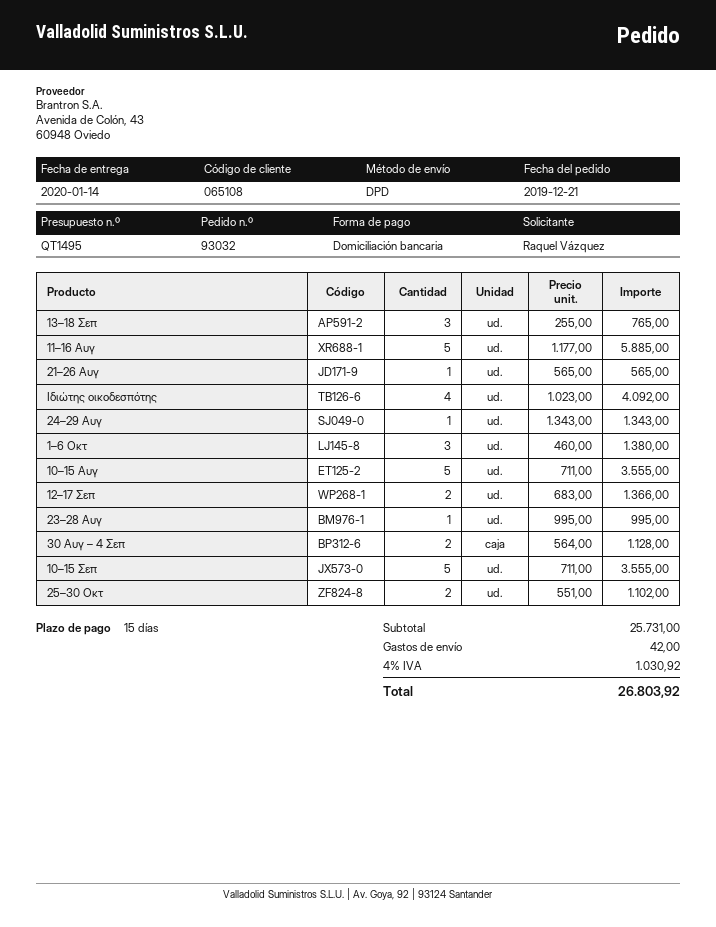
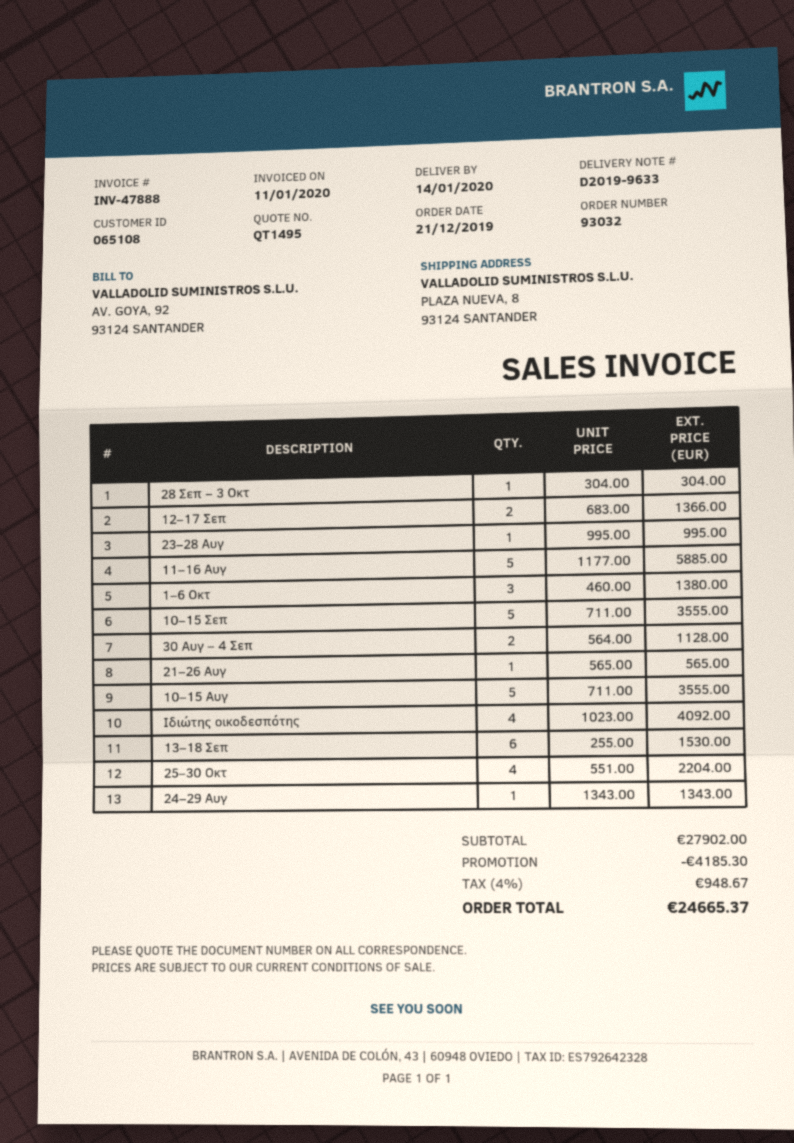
13–18 Σεπ: 3 x 255.00 = 765.00 -> 6 x 255.00 = 1530.00
25–30 Οκτ: 2 x 551.00 = 1102.00 -> 4 x 551.00 = 2204.00
28 Σεπ – 3 Οκτ: none -> 1 x 304.00 = 304.00
subtotal: 25731.00 -> 27902.00
discount: none -> 4185.30
shipping: 42.00 -> none
tax: 4% = 1030.92 -> 4% = 948.67
total: 26803.92 -> 24665.37

